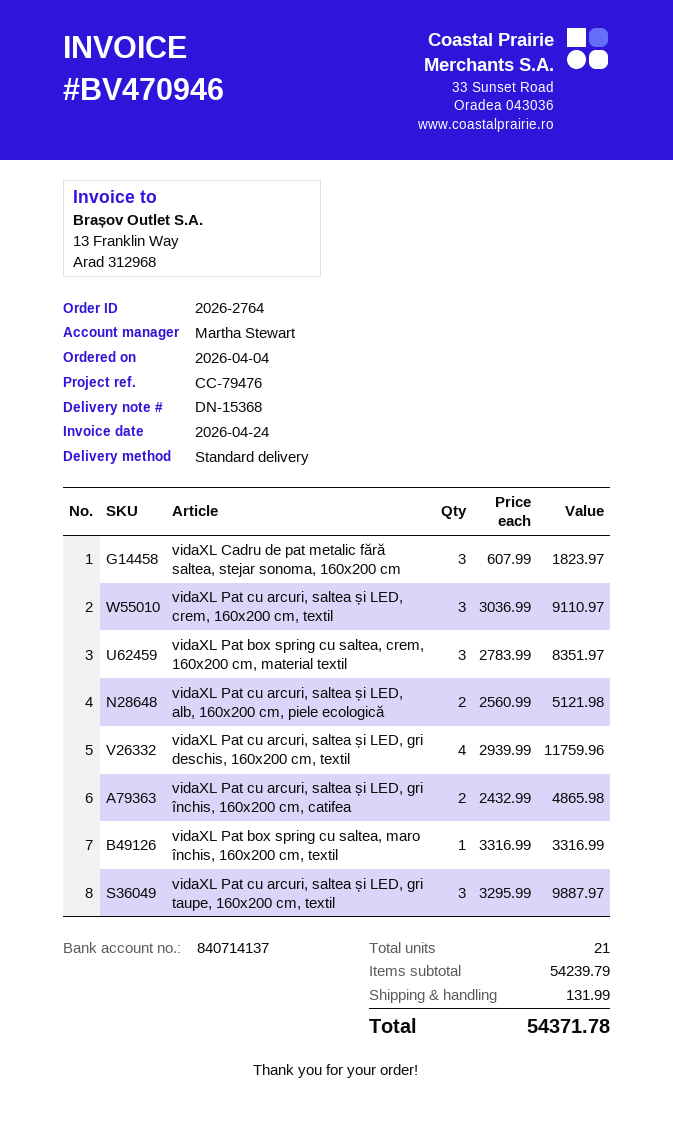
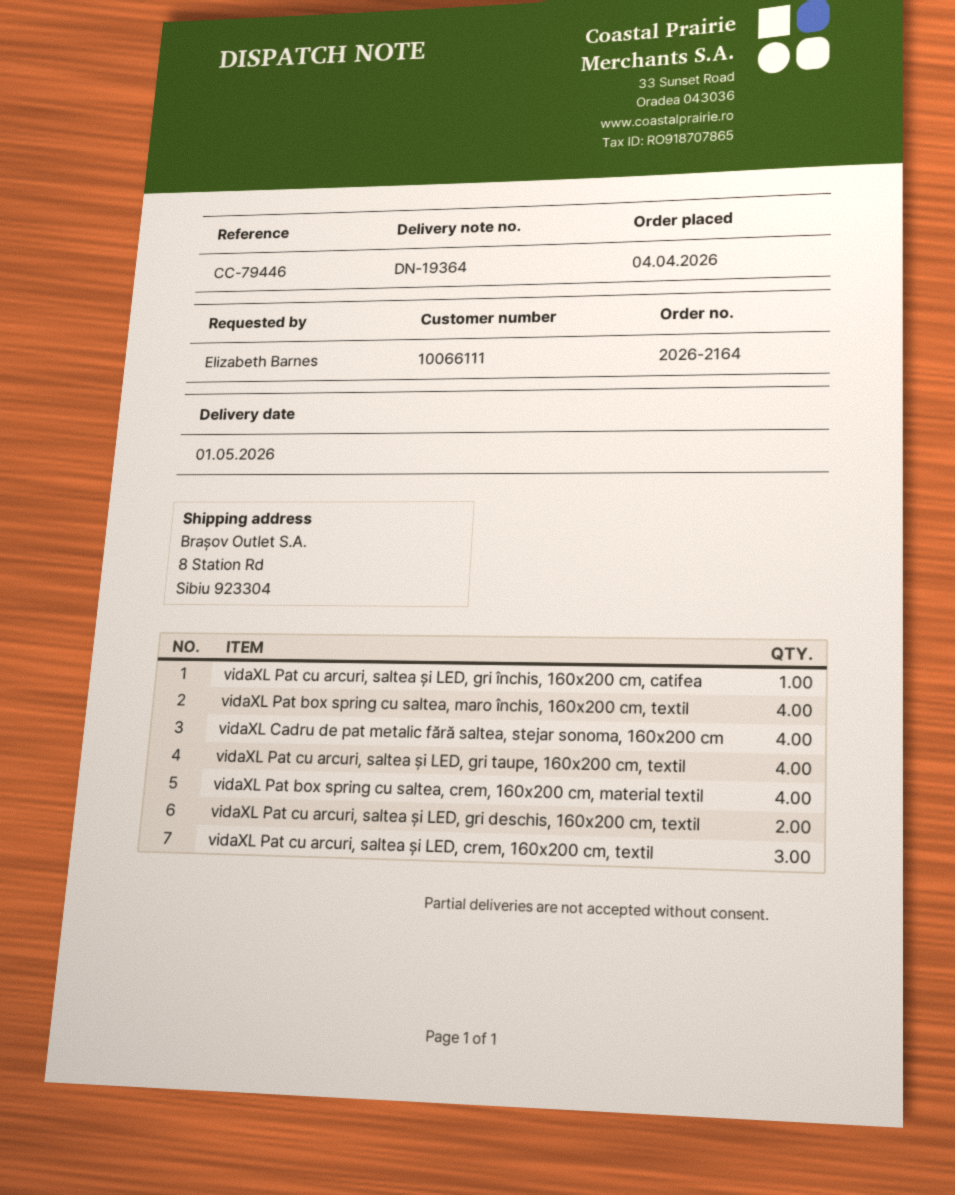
order number: 2026-2764 -> 2026-2164
delivery note number: DN-15368 -> DN-19364
reference: CC-79476 -> CC-79446
vidaXL Cadru de pat metalic fără saltea, stejar sonoma, 160x200 cm: 3 -> 4
vidaXL Pat box spring cu saltea, crem, 160x200 cm, material textil: 3 -> 4
vidaXL Pat cu arcuri, saltea și LED, alb, 160x200 cm, piele ecologică: 2 -> none
vidaXL Pat cu arcuri, saltea și LED, gri deschis, 160x200 cm, textil: 4 -> 2
vidaXL Pat cu arcuri, saltea și LED, gri închis, 160x200 cm, catifea: 2 -> 1
vidaXL Pat box spring cu saltea, maro închis, 160x200 cm, textil: 1 -> 4
vidaXL Pat cu arcuri, saltea și LED, gri taupe, 160x200 cm, textil: 3 -> 4

